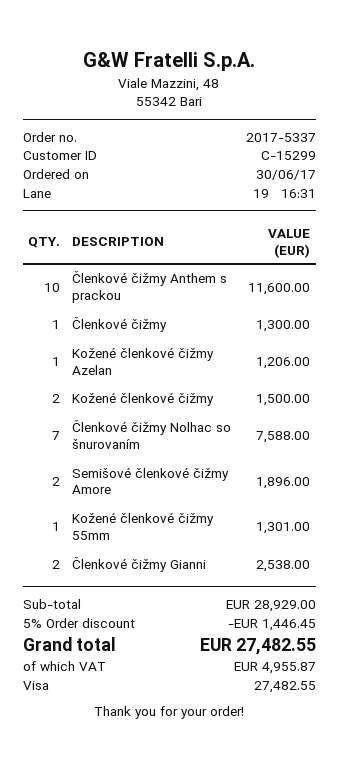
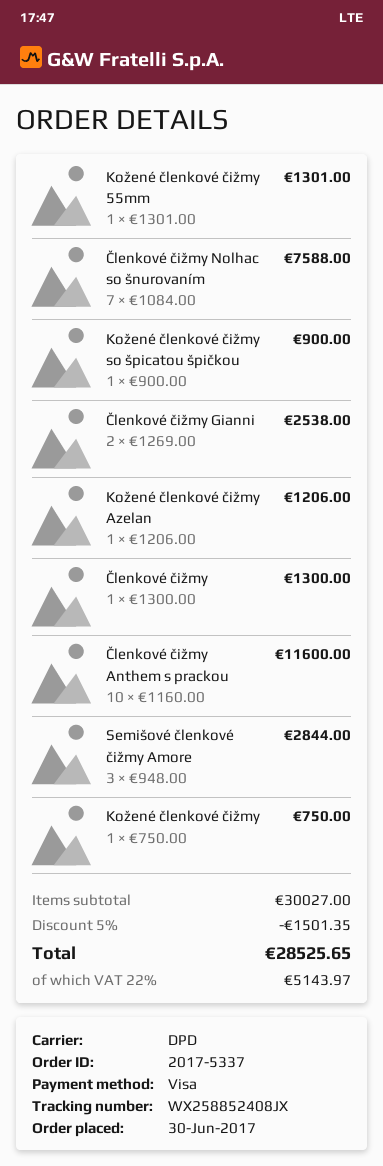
Kožené členkové čižmy: 2 for 1500.00 -> 1 for 750.00
Semišové členkové čižmy Amore: 2 for 1896.00 -> 3 for 2844.00
Kožené členkové čižmy so špicatou špičkou: none -> 1 for 900.00
subtotal: 28929.00 -> 30027.00
discount: 5% = 1446.45 -> 5% = 1501.35
tax: 4955.87 -> 5143.97
total: 27482.55 -> 28525.65

